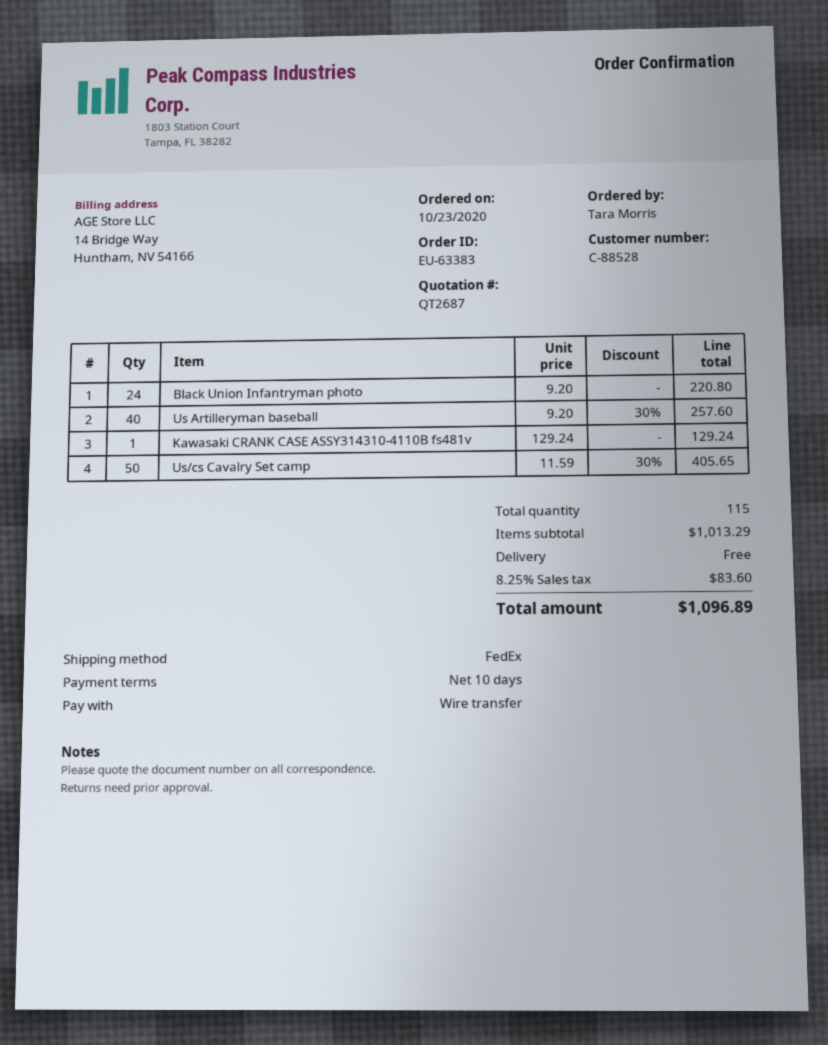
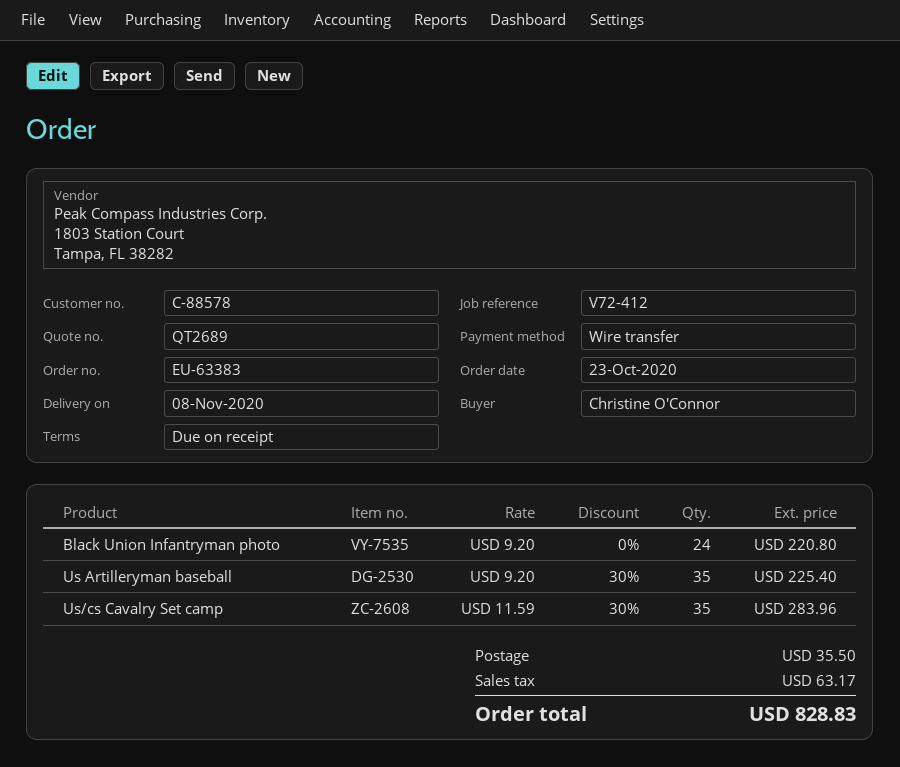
quote number: QT2687 -> QT2689
payment terms: 10 days -> on receipt
customer number: C-88528 -> C-88578
ordered by: Tara Morris -> Christine O'Connor
Us Artilleryman baseball: 40 x 9.20 - 30% = 257.60 -> 35 x 9.20 - 30% = 225.40
Kawasaki CRANK CASE ASSY314310-4110B fs481v: 1 x 129.24 = 129.24 -> none
Us/cs Cavalry Set camp: 50 x 11.59 - 30% = 405.65 -> 35 x 11.59 - 30% = 283.96
shipping: 0.00 -> 35.50
tax: 83.60 -> 63.17
total: 1096.89 -> 828.83

